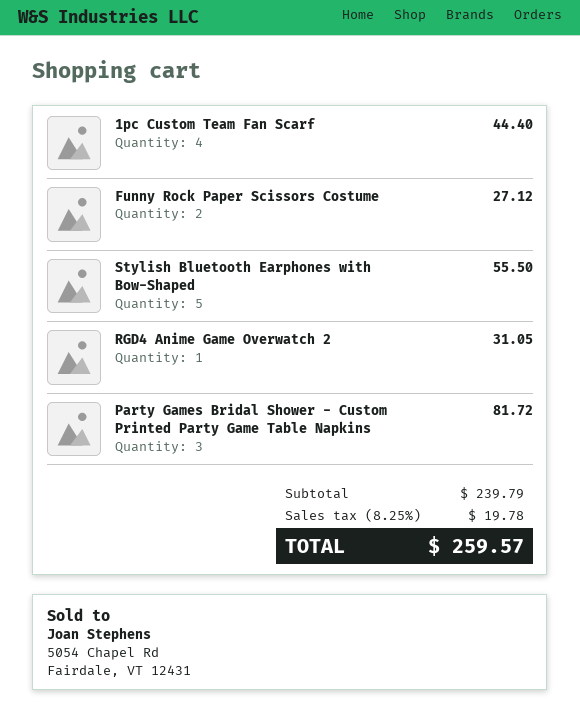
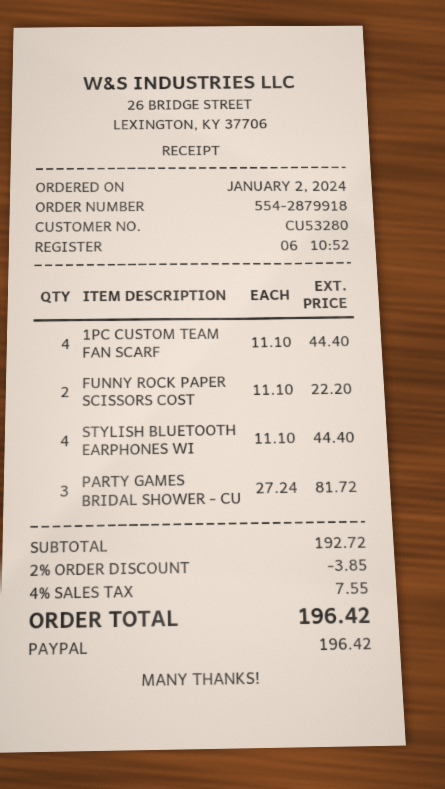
Funny Rock Paper Scissors Costume: 2 for 27.12 -> 2 for 22.20
Stylish Bluetooth Earphones with Bow-Shaped: 5 for 55.50 -> 4 for 44.40
RGD4 Anime Game Overwatch 2: 1 for 31.05 -> none
subtotal: 239.79 -> 192.72
discount: none -> 2% = 3.85
tax: 8.25% = 19.78 -> 4% = 7.55
total: 259.57 -> 196.42

